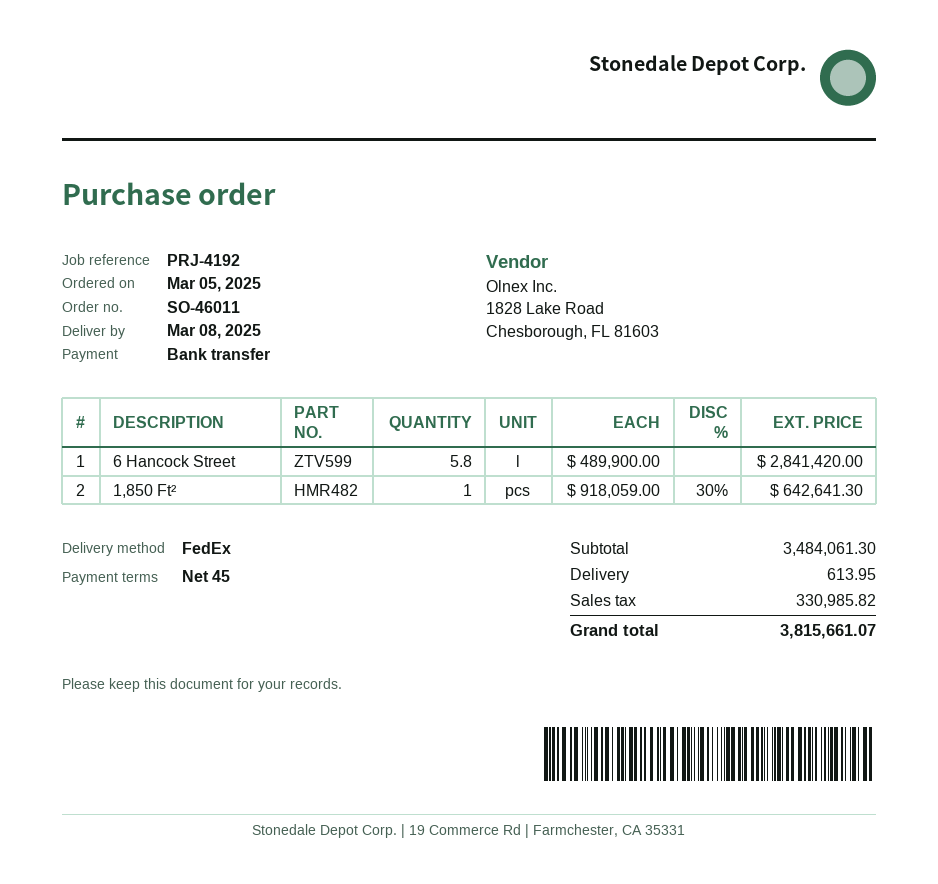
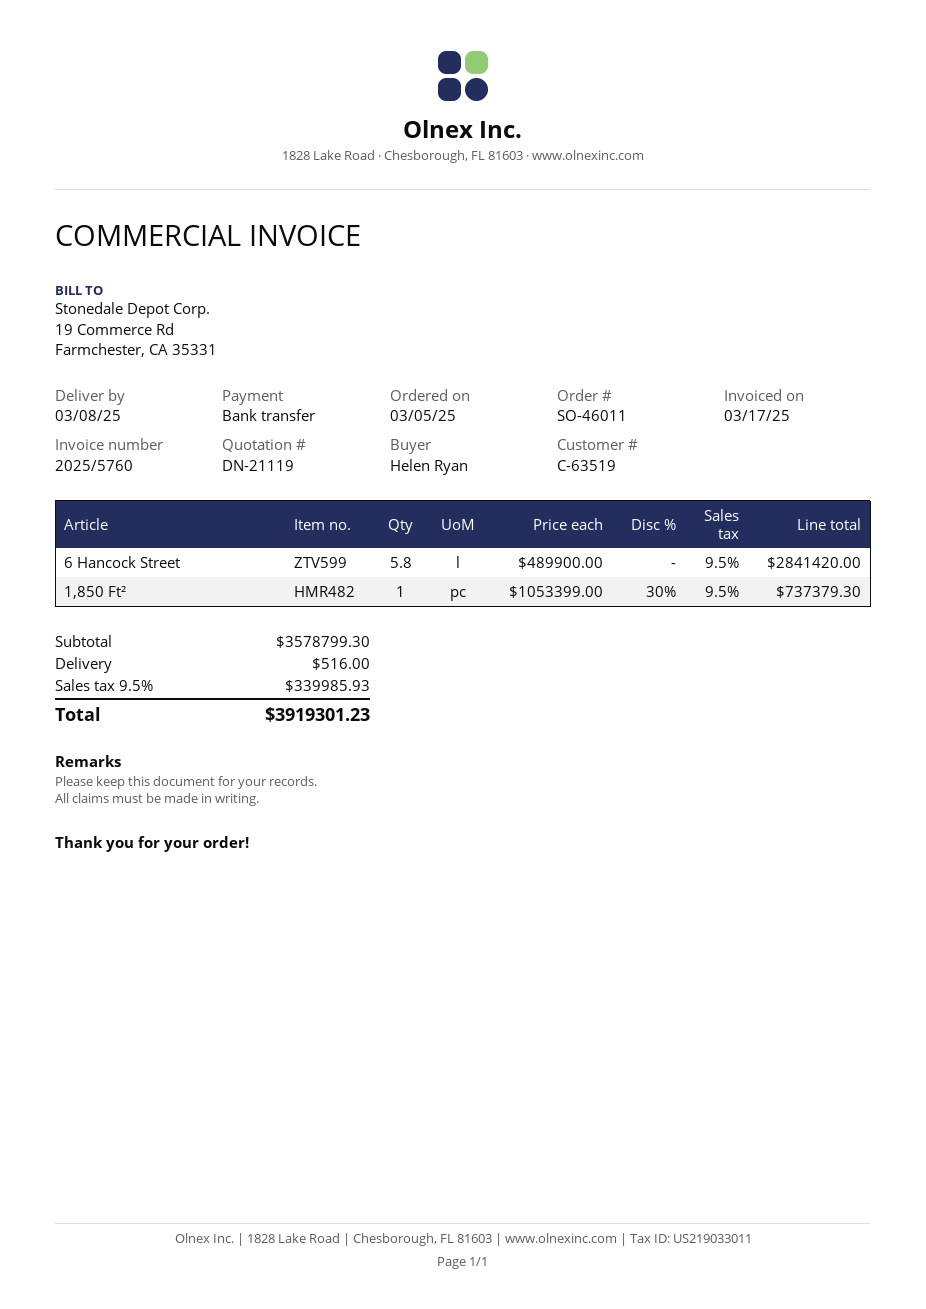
1,850 Ft²: 1 x 918059.00 - 30% = 642641.30 -> 1 x 1053399.00 - 30% = 737379.30
subtotal: 3484061.30 -> 3578799.30
shipping: 613.95 -> 516.00
tax: 330985.82 -> 339985.93
total: 3815661.07 -> 3919301.23

